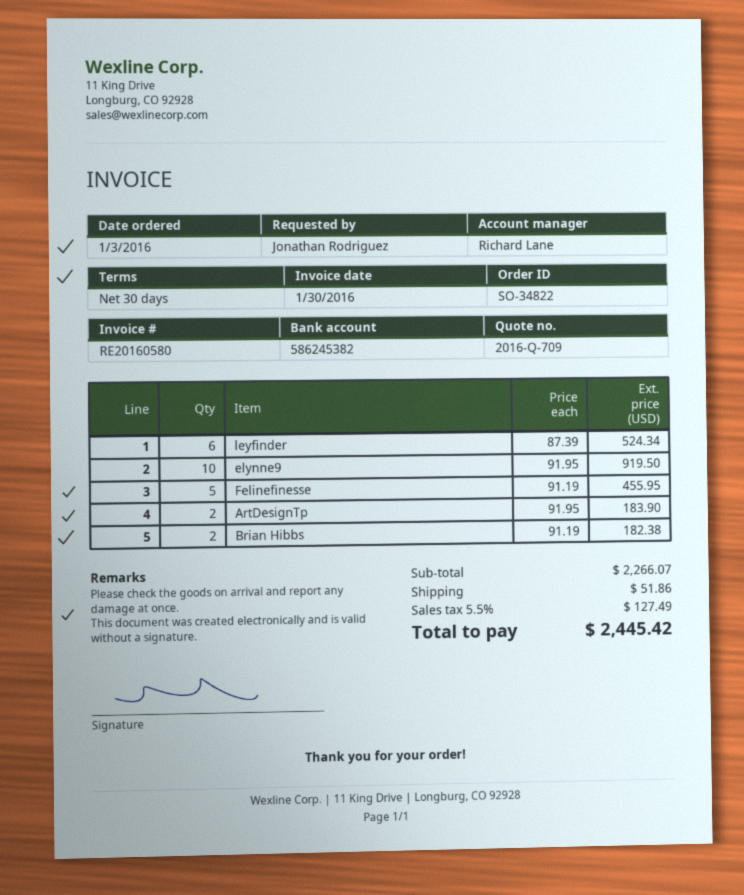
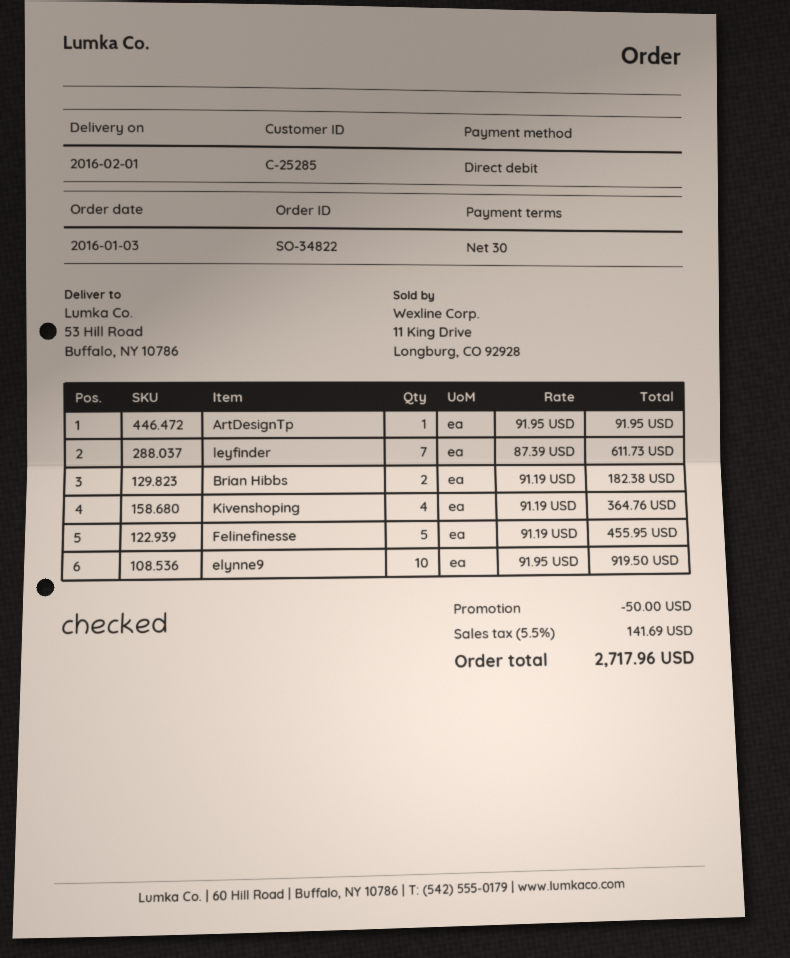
leyfinder: 6 x 87.39 = 524.34 -> 7 x 87.39 = 611.73
ArtDesignTp: 2 x 91.95 = 183.90 -> 1 x 91.95 = 91.95
Kivenshoping: none -> 4 x 91.19 = 364.76
discount: none -> 50.00
shipping: 51.86 -> none
tax: 5.5% = 127.49 -> 5.5% = 141.69
total: 2445.42 -> 2717.96

